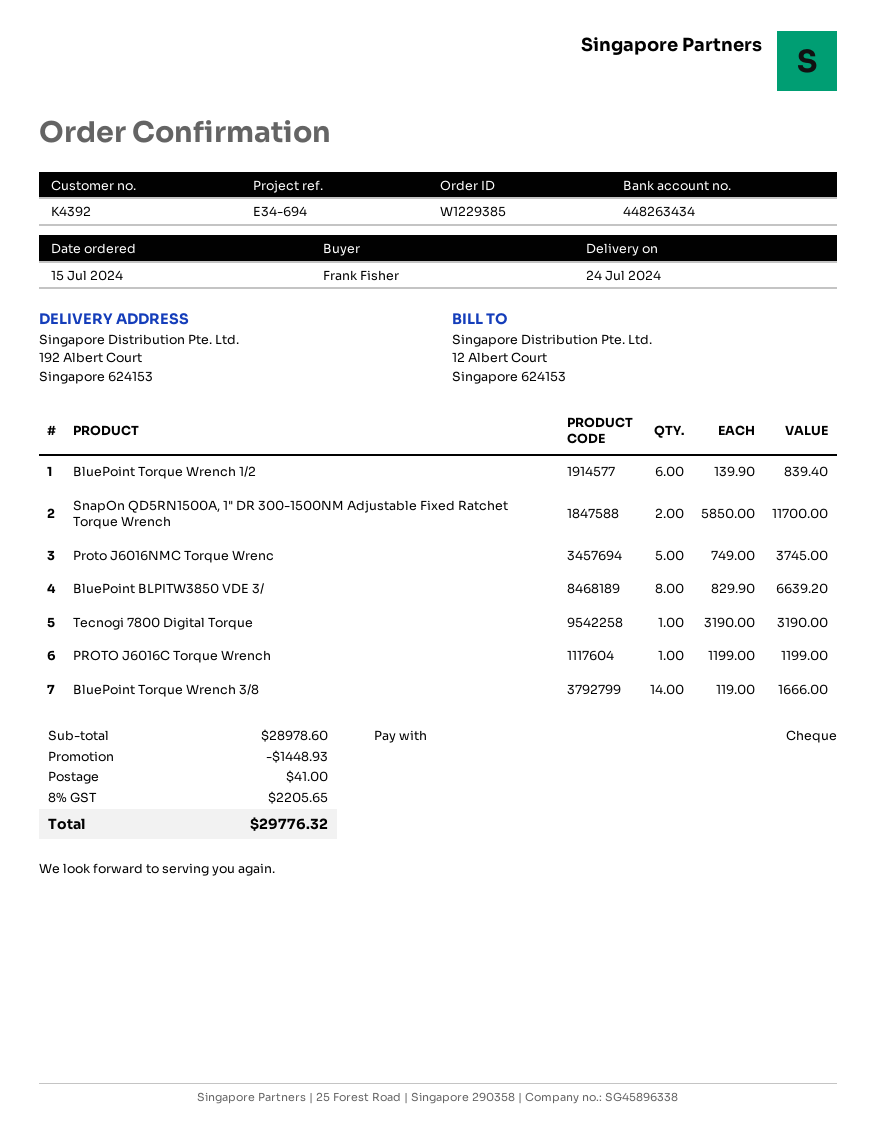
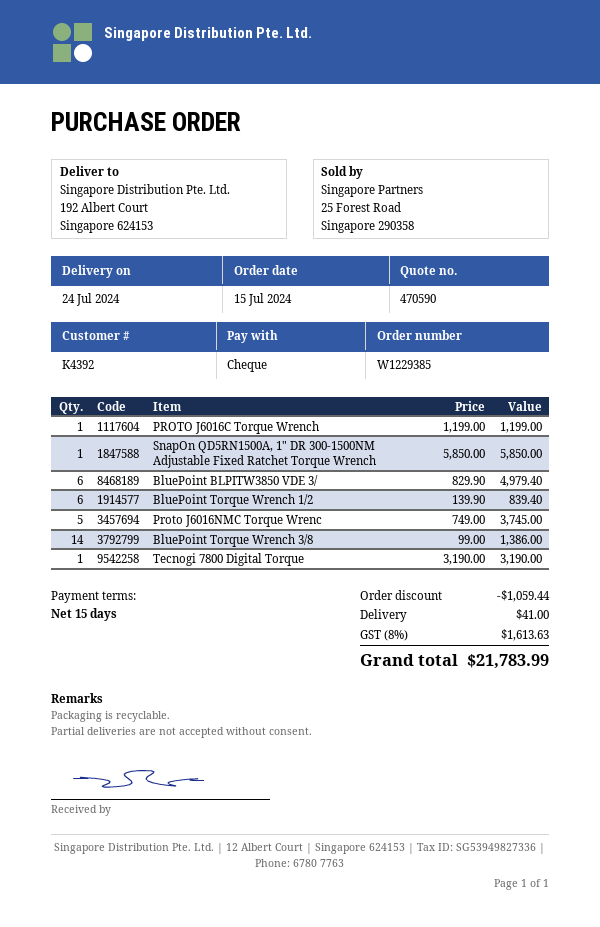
SnapOn QD5RN1500A, 1" DR 300-1500NM Adjustable Fixed Ratchet Torque Wrench: 2 x 5850.00 = 11700.00 -> 1 x 5850.00 = 5850.00
BluePoint BLPITW3850 VDE 3/: 8 x 829.90 = 6639.20 -> 6 x 829.90 = 4979.40
BluePoint Torque Wrench 3/8: 14 x 119.00 = 1666.00 -> 14 x 99.00 = 1386.00
discount: 1448.93 -> 1059.44
tax: 8% = 2205.65 -> 8% = 1613.63
total: 29776.32 -> 21783.99

